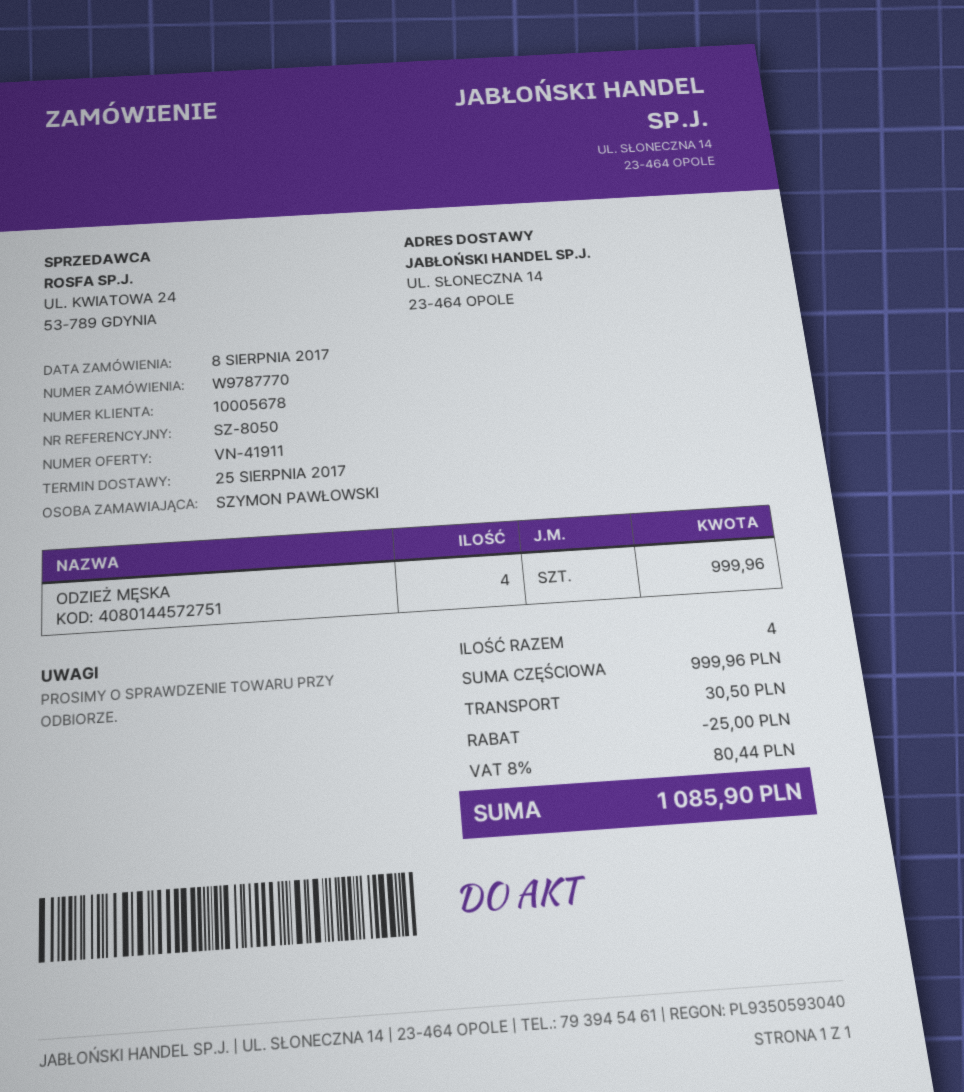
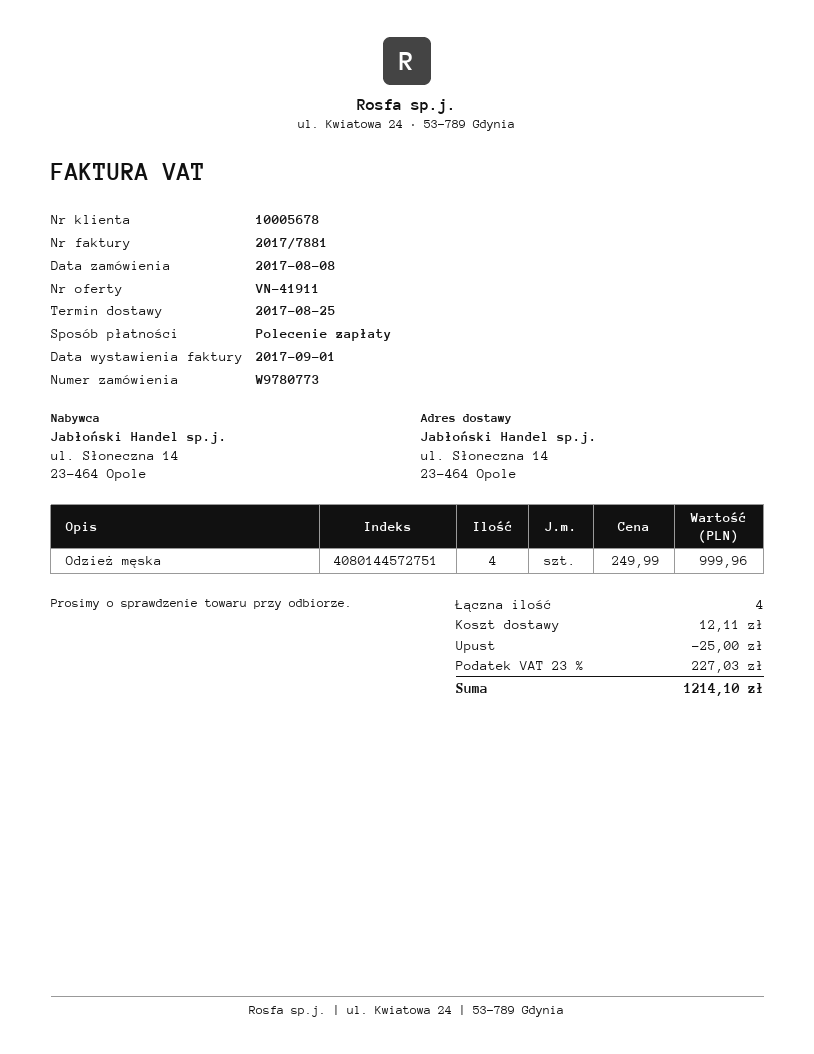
order number: W9787770 -> W9780773
shipping: 30.50 -> 12.11
tax: 8% = 80.44 -> 23% = 227.03
total: 1085.90 -> 1214.10

